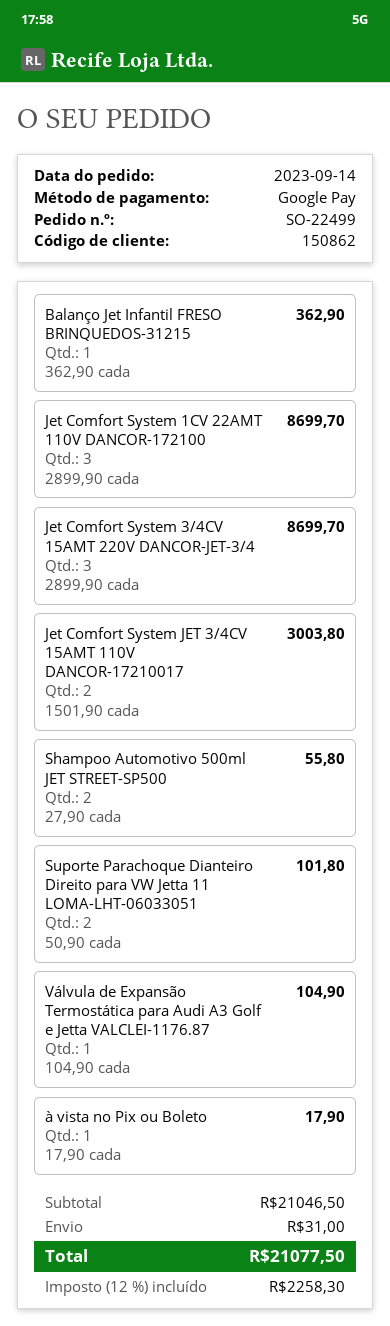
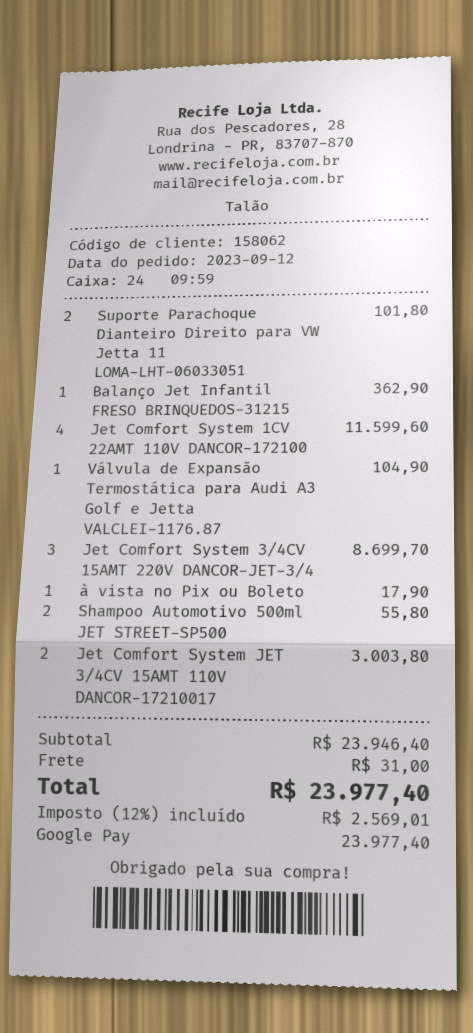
order date: 2023-09-14 -> 2023-09-12
customer number: 150862 -> 158062
Jet Comfort System 1CV 22AMT 110V DANCOR-172100: 3 for 8699.70 -> 4 for 11599.60
subtotal: 21046.50 -> 23946.40
tax: 12% = 2258.30 -> 12% = 2569.01
total: 21077.50 -> 23977.40

